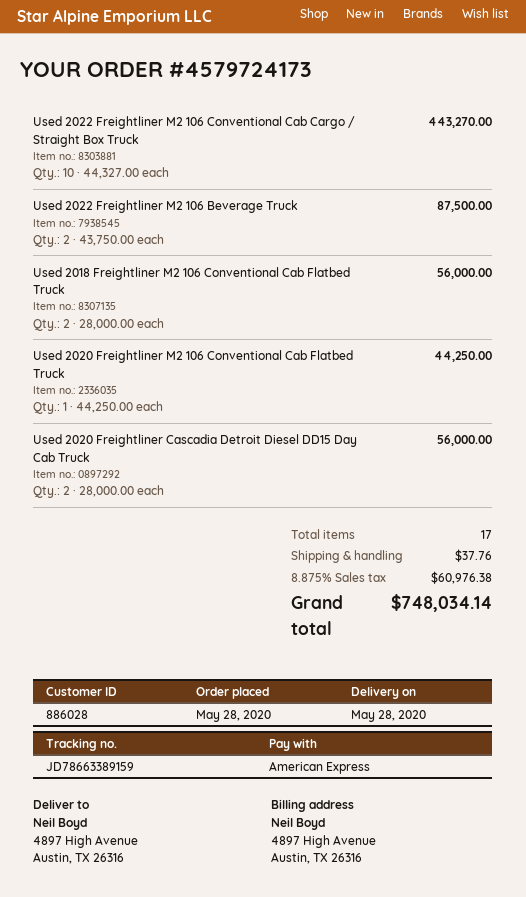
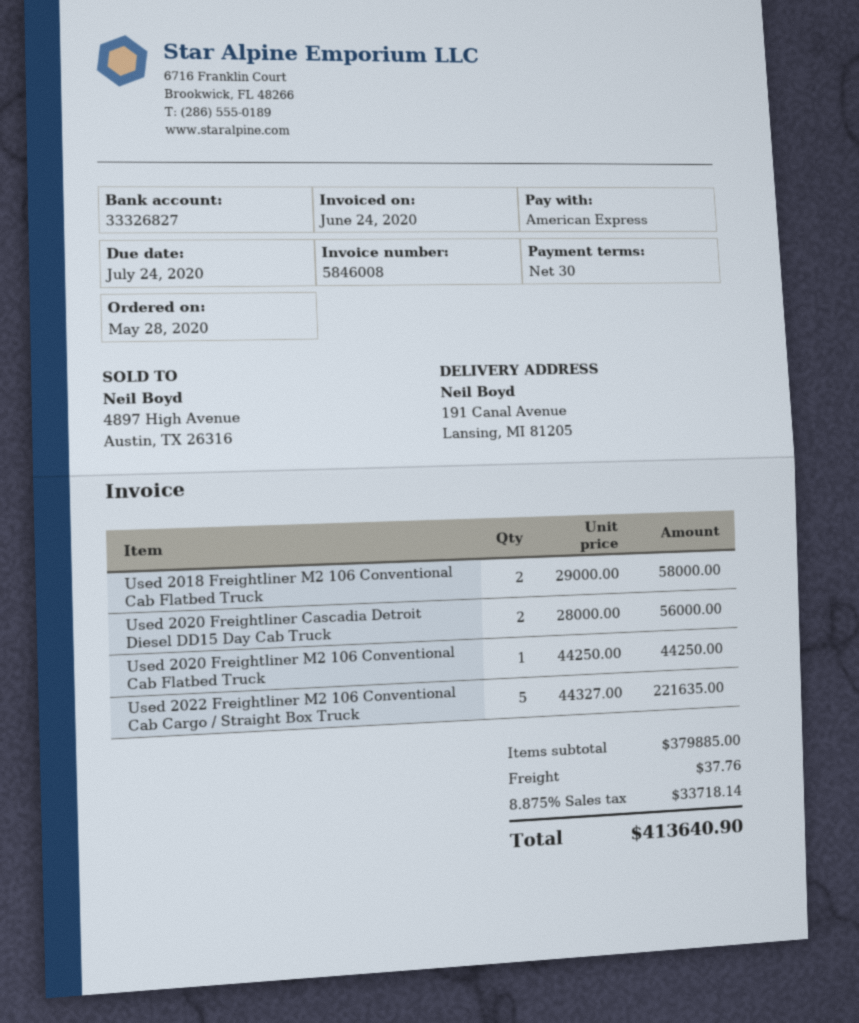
ship to: 4897 High Avenue, Austin, TX 26316 -> 191 Canal Avenue, Lansing, MI 81205
Used 2022 Freightliner M2 106 Conventional Cab Cargo / Straight Box Truck: 10 x 44327.00 = 443270.00 -> 5 x 44327.00 = 221635.00
Used 2022 Freightliner M2 106 Beverage Truck: 2 x 43750.00 = 87500.00 -> none
Used 2018 Freightliner M2 106 Conventional Cab Flatbed Truck: 2 x 28000.00 = 56000.00 -> 2 x 29000.00 = 58000.00
tax: 8.875% = 60976.38 -> 8.875% = 33718.14
total: 748034.14 -> 413640.90

